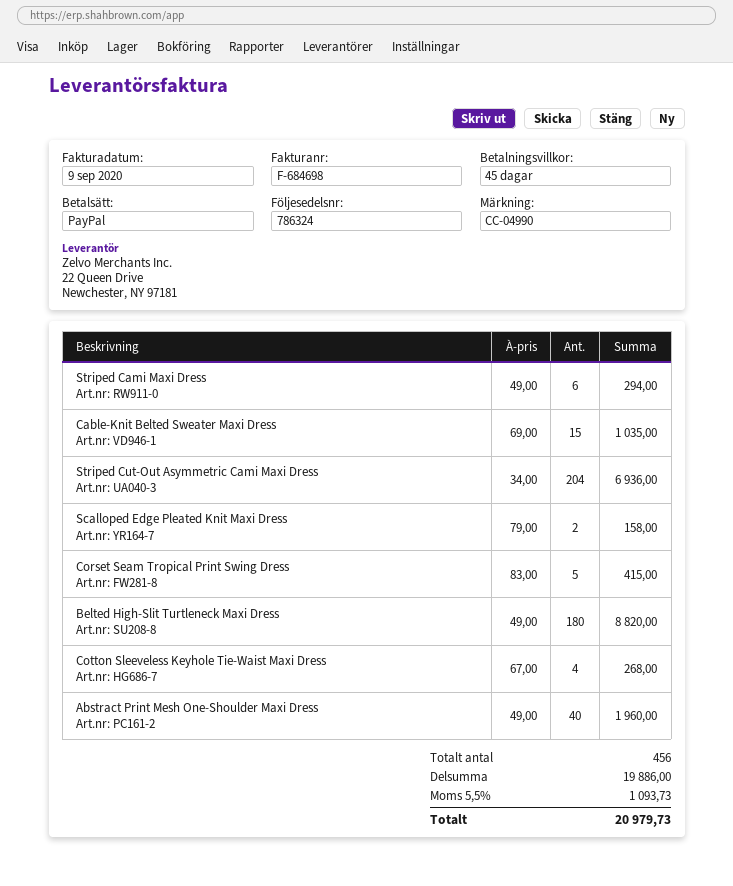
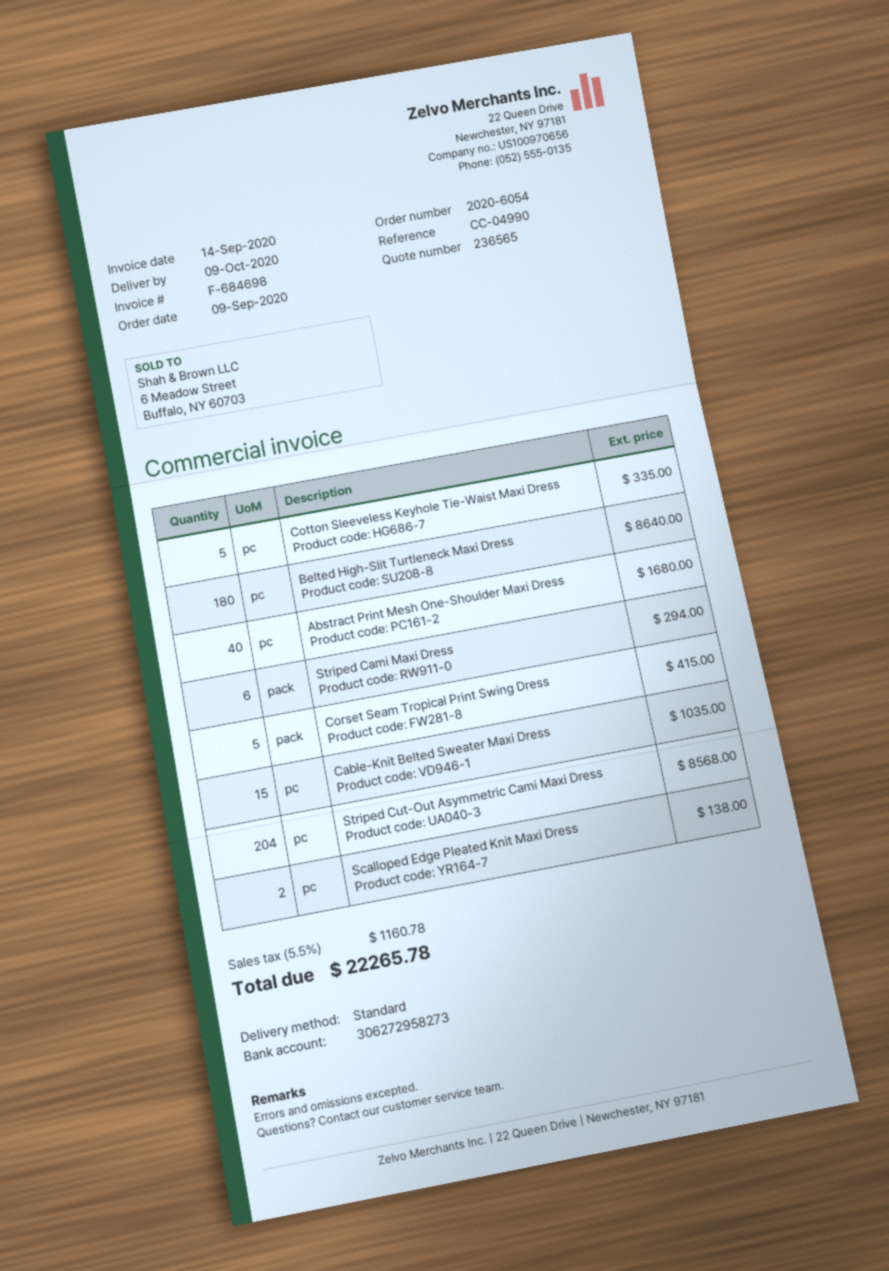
invoice date: 2020-09-09 -> 2020-09-14
Striped Cut-Out Asymmetric Cami Maxi Dress: 204 for 6936.00 -> 204 for 8568.00
Scalloped Edge Pleated Knit Maxi Dress: 2 for 158.00 -> 2 for 138.00
Belted High-Slit Turtleneck Maxi Dress: 180 for 8820.00 -> 180 for 8640.00
Cotton Sleeveless Keyhole Tie-Waist Maxi Dress: 4 for 268.00 -> 5 for 335.00
Abstract Print Mesh One-Shoulder Maxi Dress: 40 for 1960.00 -> 40 for 1680.00
tax: 5.5% = 1093.73 -> 5.5% = 1160.78
total: 20979.73 -> 22265.78

